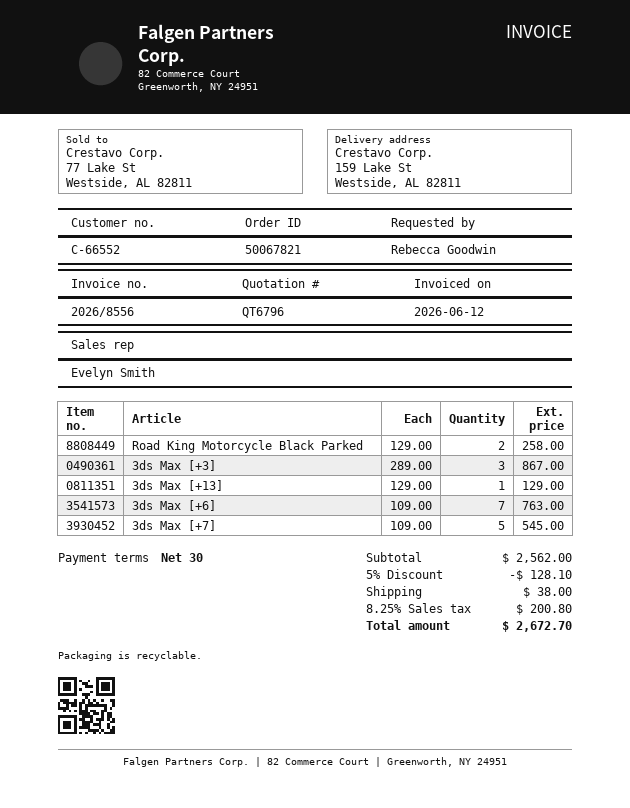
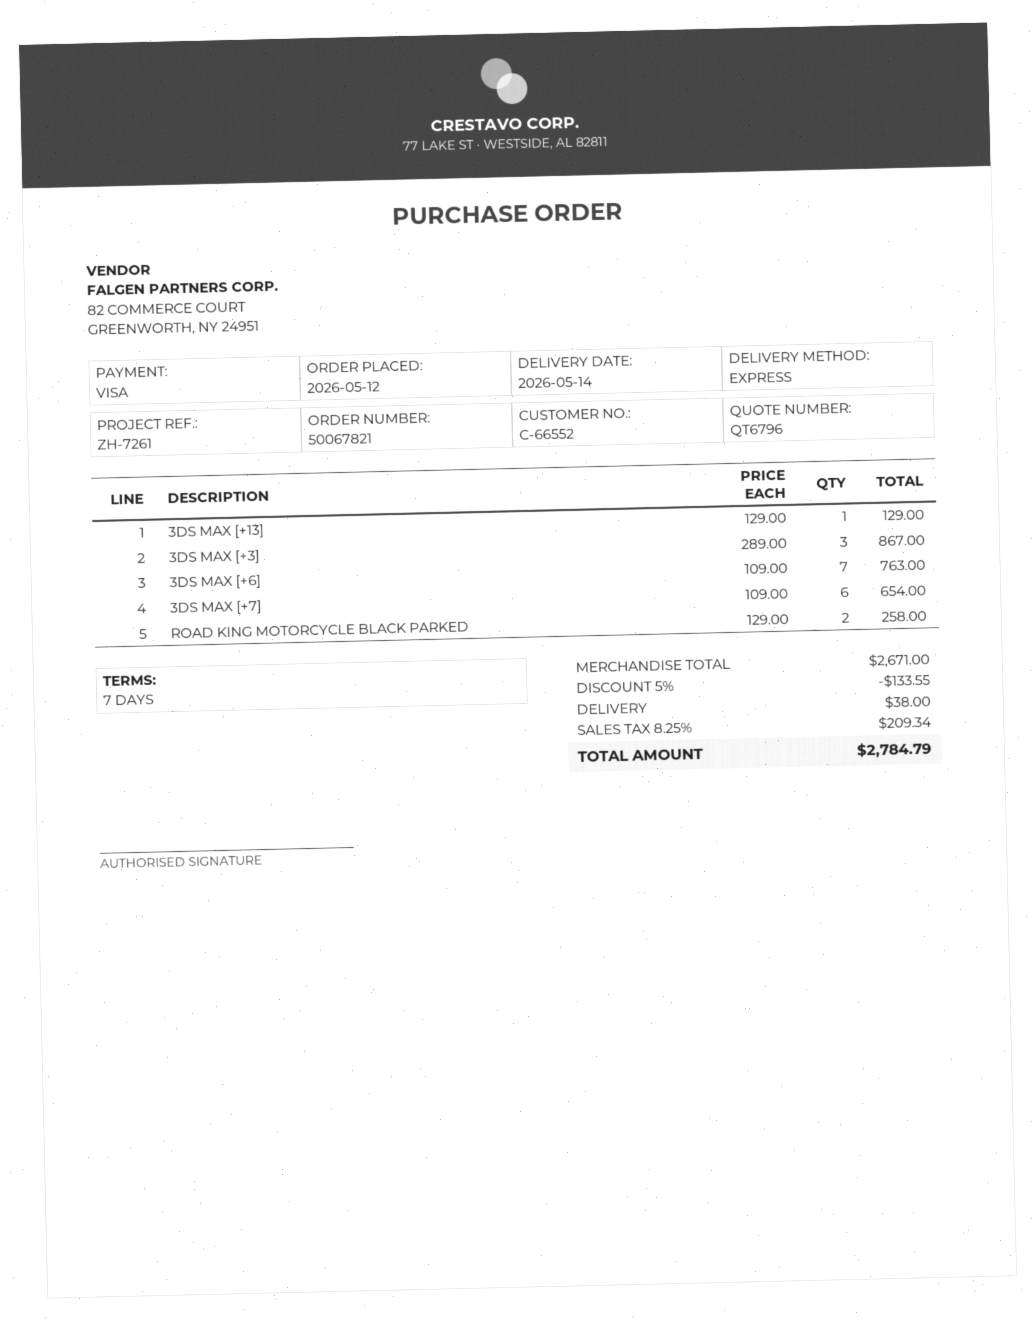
payment terms: 30 days -> 7 days
3ds Max [+7]: 5 x 109.00 = 545.00 -> 6 x 109.00 = 654.00
subtotal: 2562.00 -> 2671.00
discount: 5% = 128.10 -> 5% = 133.55
tax: 8.25% = 200.80 -> 8.25% = 209.34
total: 2672.70 -> 2784.79

